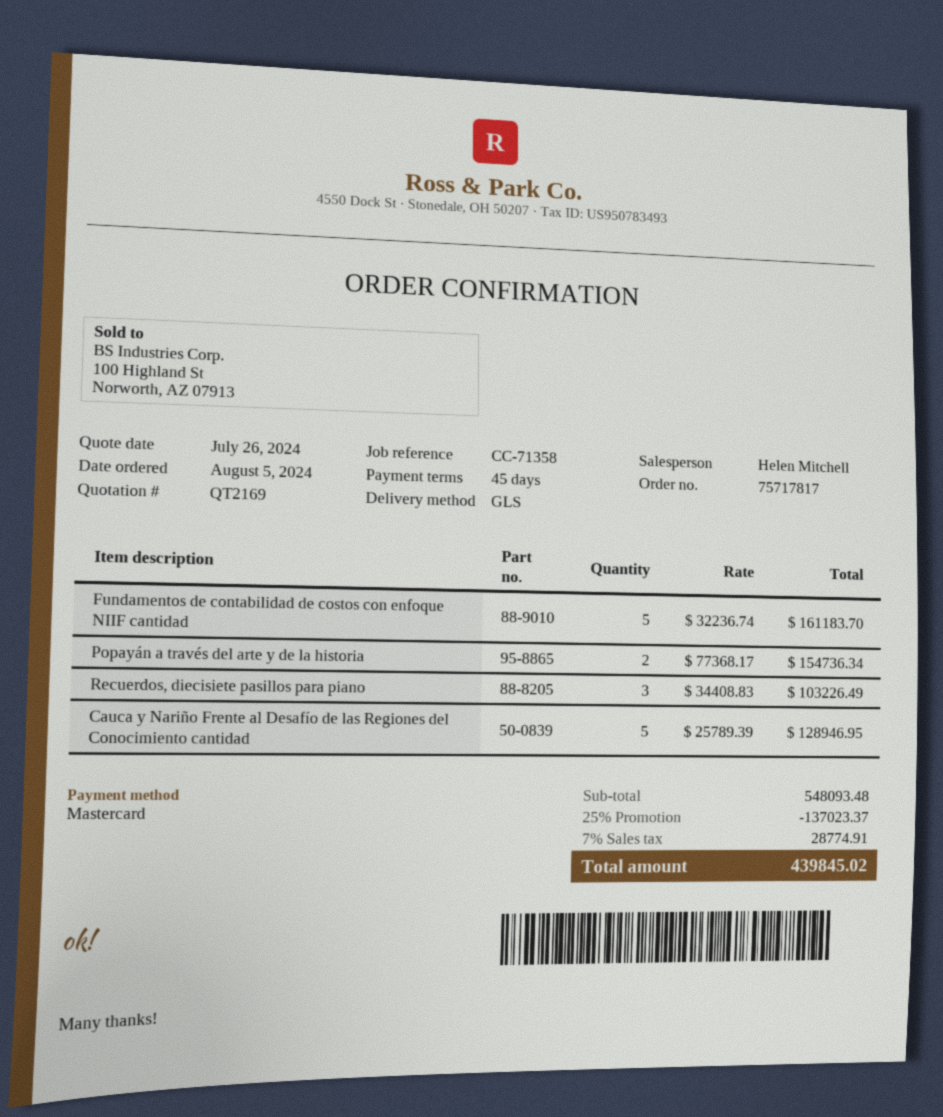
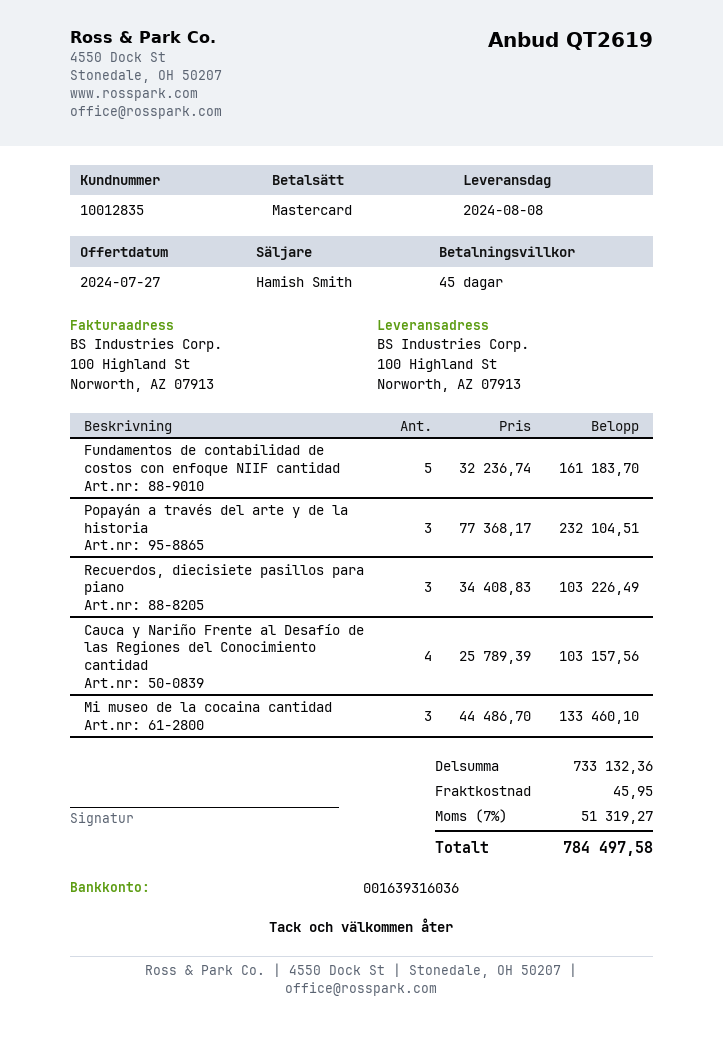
quote number: QT2169 -> QT2619
quote date: 2024-07-26 -> 2024-07-27
sales rep: Helen Mitchell -> Hamish Smith
Popayán a través del arte y de la historia: 2 x 77368.17 = 154736.34 -> 3 x 77368.17 = 232104.51
Cauca y Nariño Frente al Desafío de las Regiones del Conocimiento cantidad: 5 x 25789.39 = 128946.95 -> 4 x 25789.39 = 103157.56
Mi museo de la cocaina cantidad: none -> 3 x 44486.70 = 133460.10
subtotal: 548093.48 -> 733132.36
discount: 25% = 137023.37 -> none
shipping: none -> 45.95
tax: 7% = 28774.91 -> 7% = 51319.27
total: 439845.02 -> 784497.58

